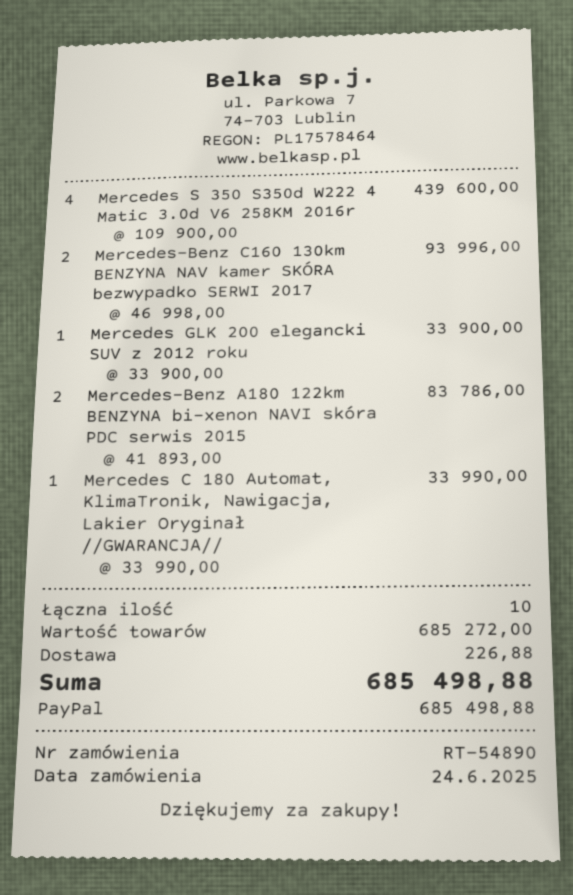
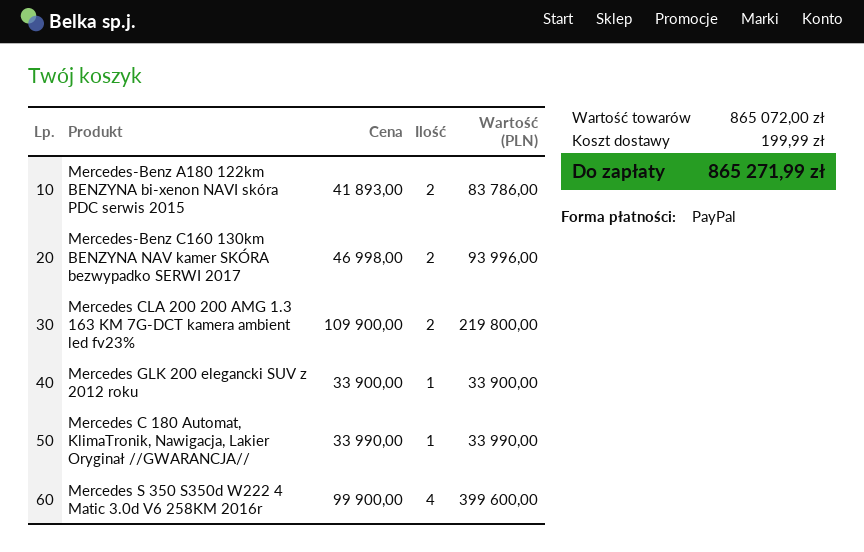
Mercedes S 350 S350d W222 4 Matic 3.0d V6 258KM 2016r: 4 x 109900.00 = 439600.00 -> 4 x 99900.00 = 399600.00
Mercedes CLA 200 200 AMG 1.3 163 KM 7G-DCT kamera ambient led fv23%: none -> 2 x 109900.00 = 219800.00
subtotal: 685272.00 -> 865072.00
shipping: 226.88 -> 199.99
total: 685498.88 -> 865271.99

